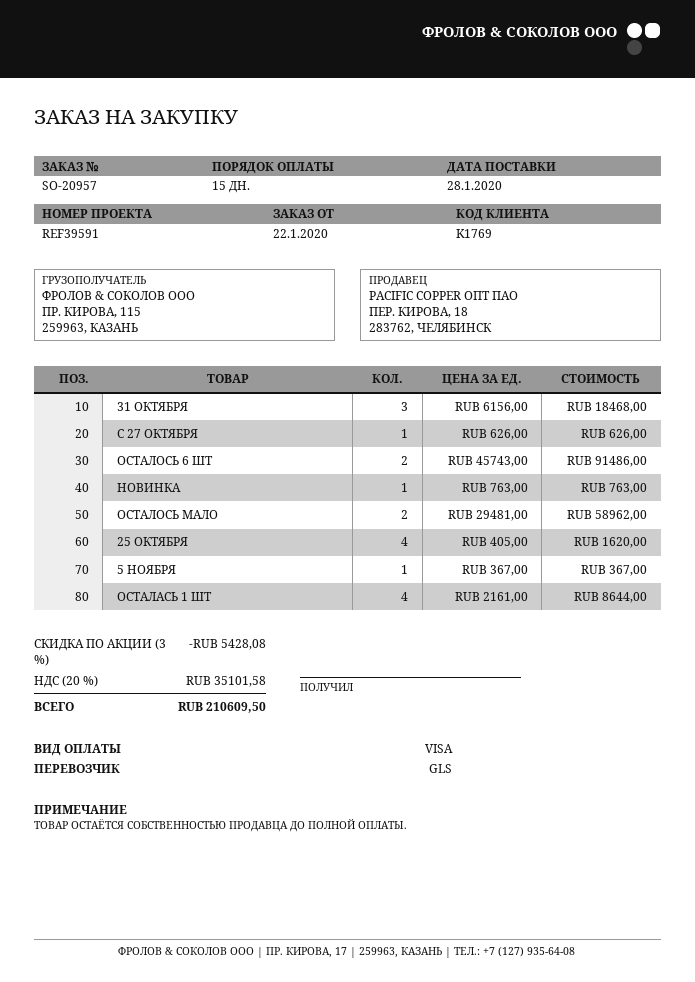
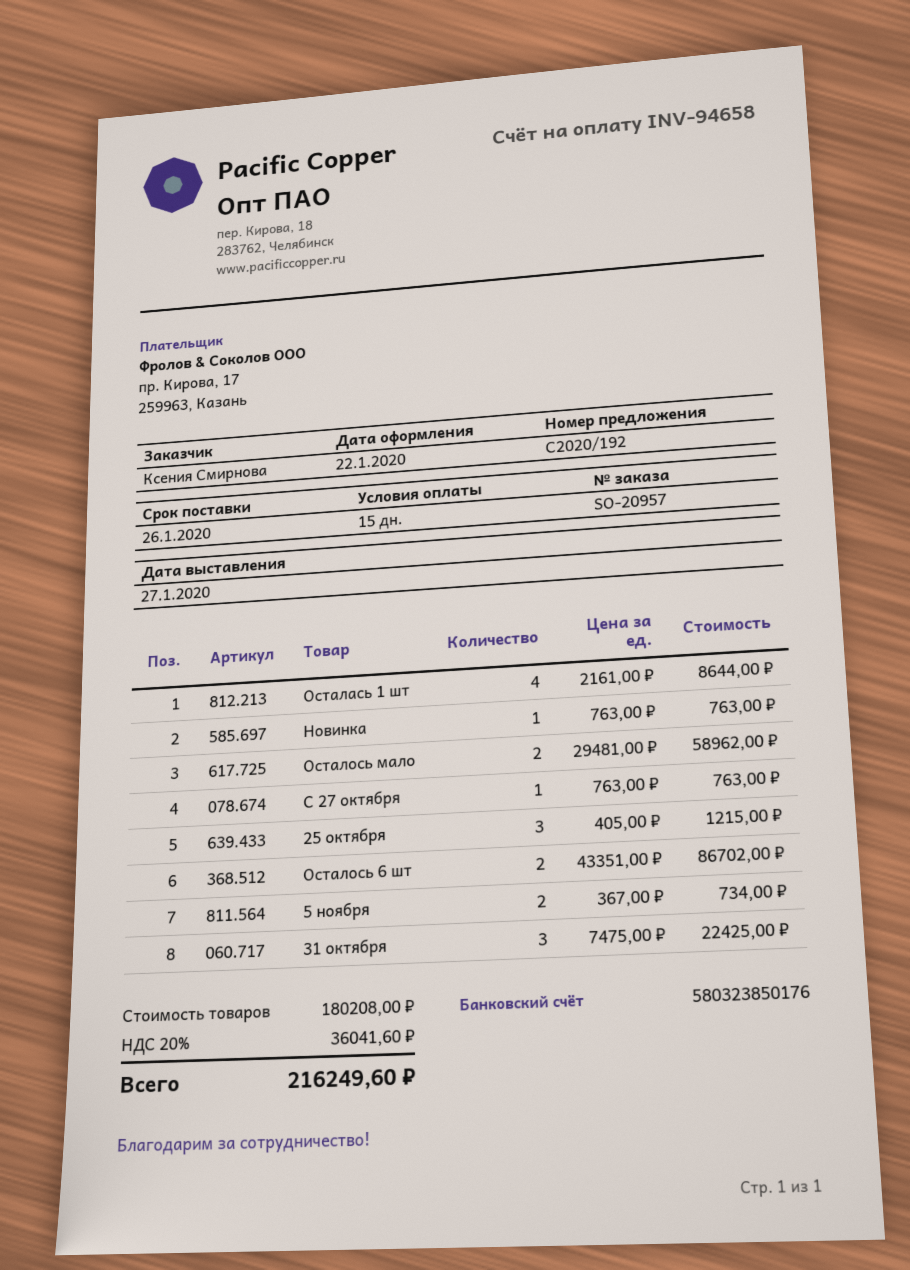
delivery date: 2020-01-28 -> 2020-01-26
31 ОКТЯБРЯ: 3 x 6156.00 = 18468.00 -> 3 x 7475.00 = 22425.00
С 27 ОКТЯБРЯ: 1 x 626.00 = 626.00 -> 1 x 763.00 = 763.00
ОСТАЛОСЬ 6 ШТ: 2 x 45743.00 = 91486.00 -> 2 x 43351.00 = 86702.00
25 ОКТЯБРЯ: 4 x 405.00 = 1620.00 -> 3 x 405.00 = 1215.00
5 НОЯБРЯ: 1 x 367.00 = 367.00 -> 2 x 367.00 = 734.00
discount: 3% = 5428.08 -> none
tax: 20% = 35101.58 -> 20% = 36041.60
total: 210609.50 -> 216249.60

